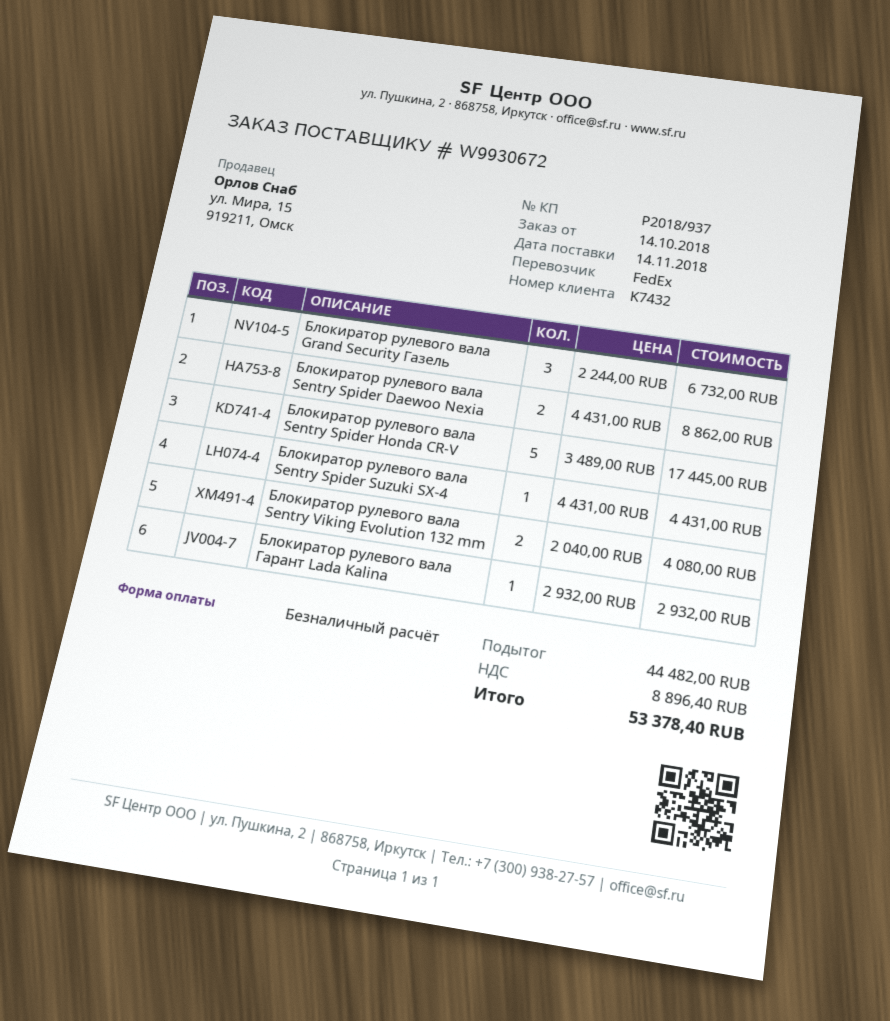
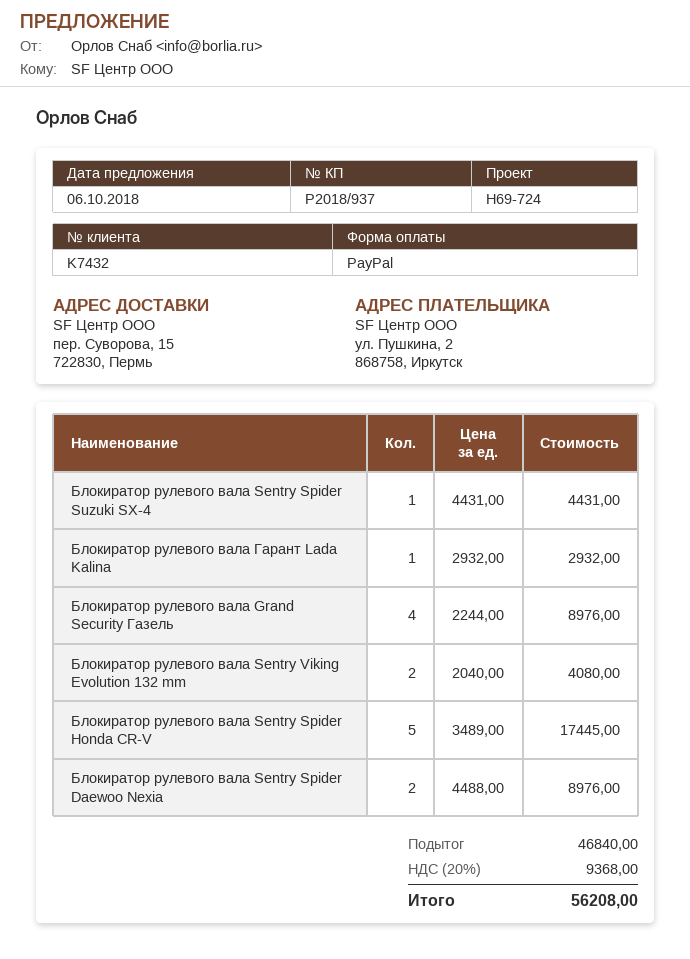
payment method: bank transfer -> PayPal
Блокиратор рулевого вала Grand Security Газель: 3 x 2244.00 = 6732.00 -> 4 x 2244.00 = 8976.00
Блокиратор рулевого вала Sentry Spider Daewoo Nexia: 2 x 4431.00 = 8862.00 -> 2 x 4488.00 = 8976.00
subtotal: 44482.00 -> 46840.00
tax: 8896.40 -> 9368.00
total: 53378.40 -> 56208.00

